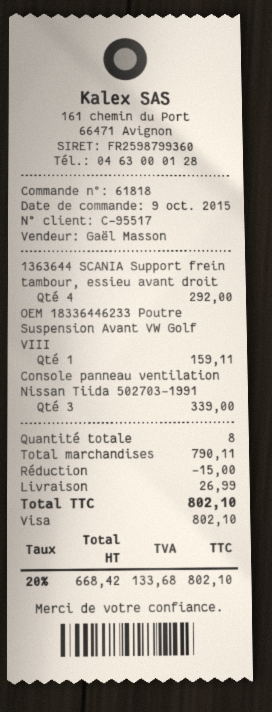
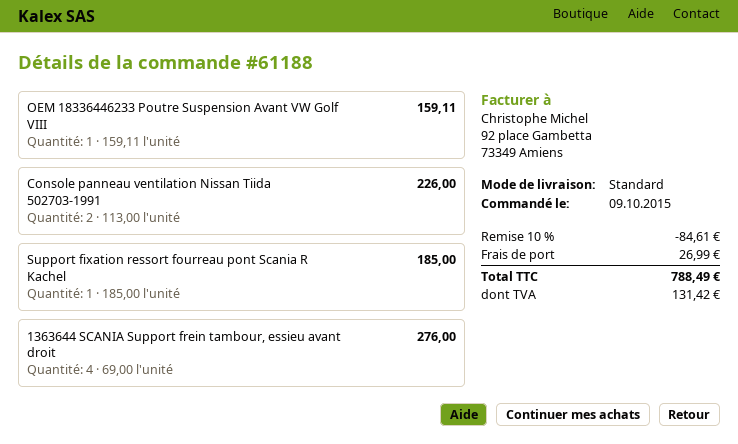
order number: 61818 -> 61188
1363644 SCANIA Support frein tambour, essieu avant droit: 4 for 292.00 -> 4 for 276.00
Console panneau ventilation Nissan Tiida 502703-1991: 3 for 339.00 -> 2 for 226.00
Support fixation ressort fourreau pont Scania R Kachel: none -> 1 for 185.00
discount: 15.00 -> 84.61
tax: 133.68 -> 131.42
total: 802.10 -> 788.49

